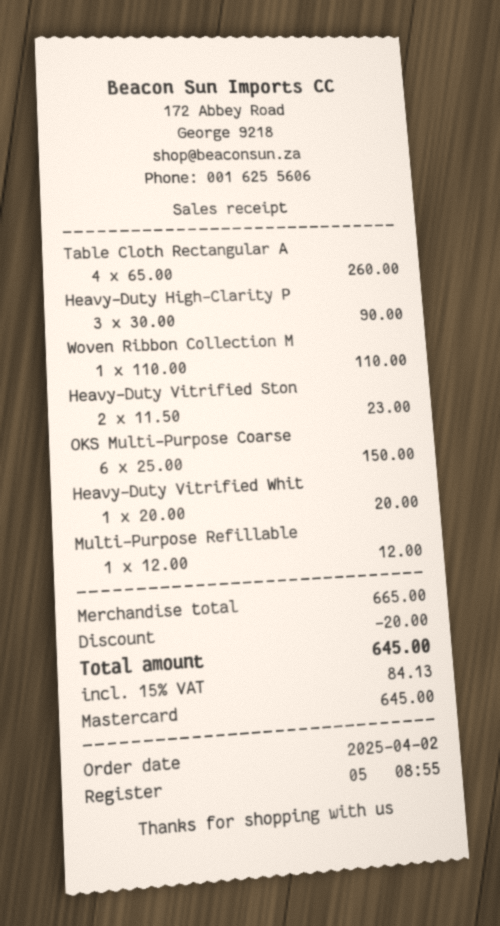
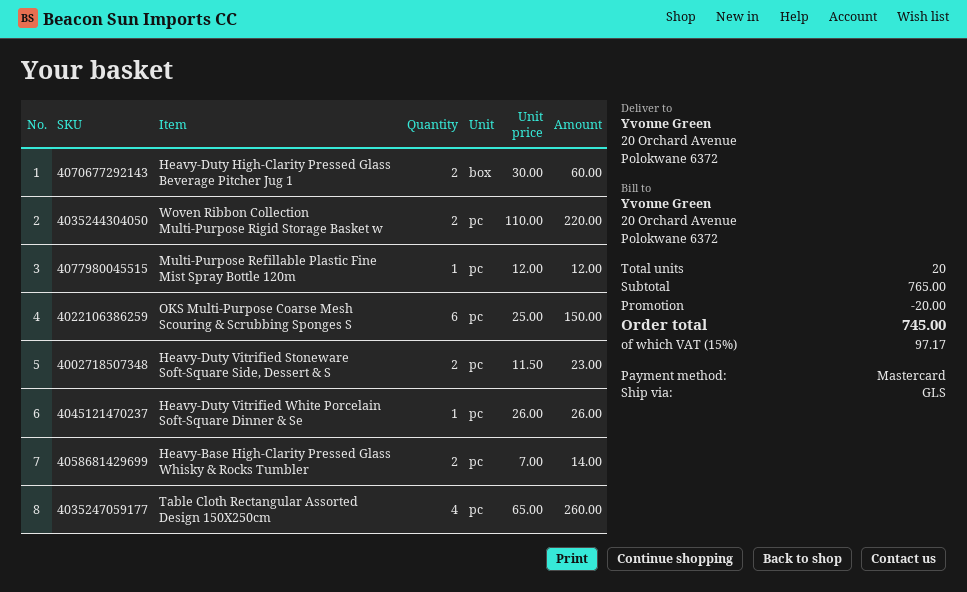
Heavy-Duty High-Clarity P: 3 x 30.00 = 90.00 -> 2 x 30.00 = 60.00
Woven Ribbon Collection M: 1 x 110.00 = 110.00 -> 2 x 110.00 = 220.00
Heavy-Duty Vitrified Whit: 1 x 20.00 = 20.00 -> 1 x 26.00 = 26.00
Heavy-Base High-Clarity Pressed Glass Whisky & Rocks Tumbler: none -> 2 x 7.00 = 14.00
subtotal: 665.00 -> 765.00
tax: 15% = 84.13 -> 15% = 97.17
total: 645.00 -> 745.00

